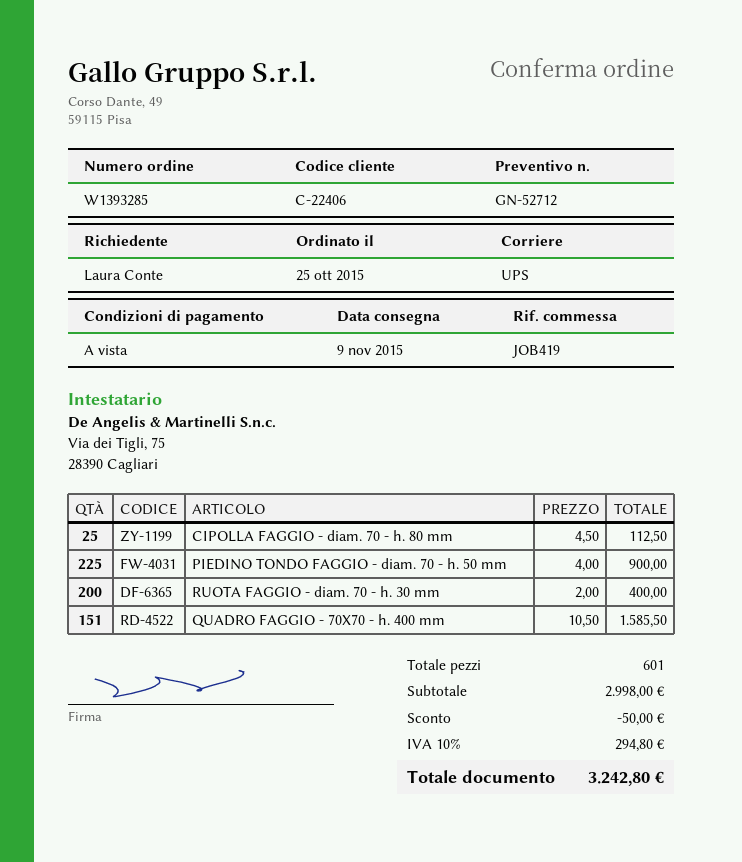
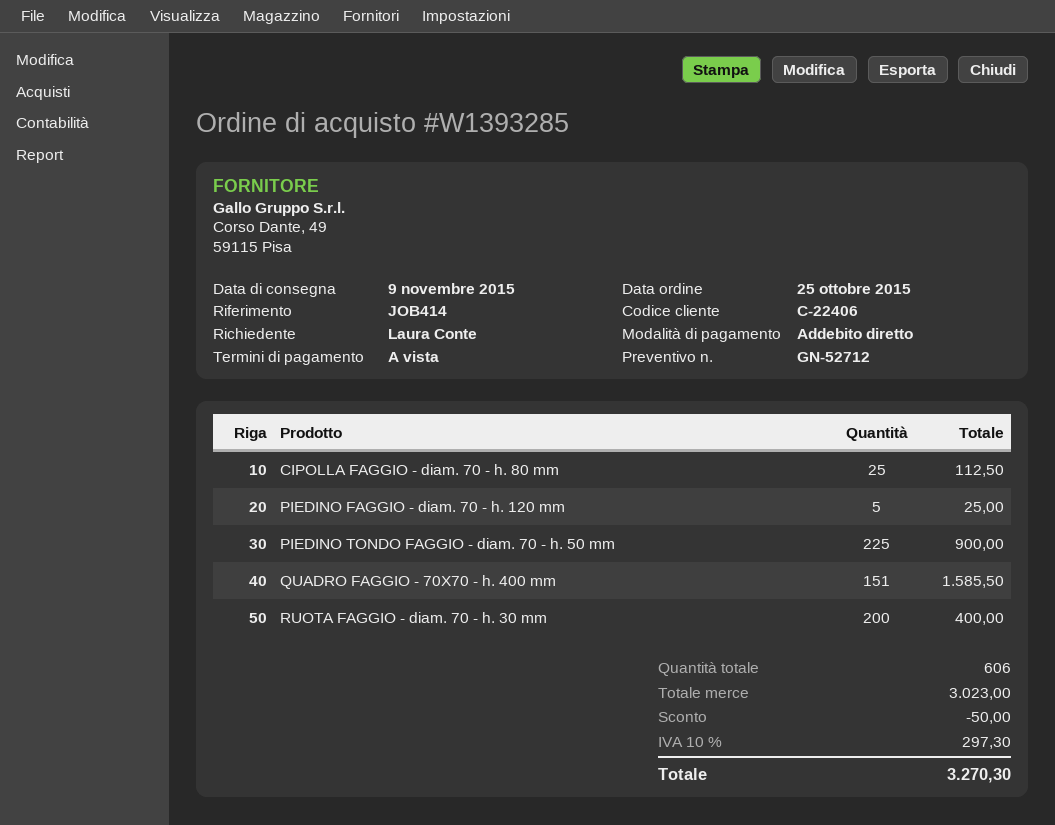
reference: JOB419 -> JOB414
PIEDINO FAGGIO - diam. 70 - h. 120 mm: none -> 5 for 25.00
total quantity: 601 -> 606
subtotal: 2998.00 -> 3023.00
tax: 10% = 294.80 -> 10% = 297.30
total: 3242.80 -> 3270.30

